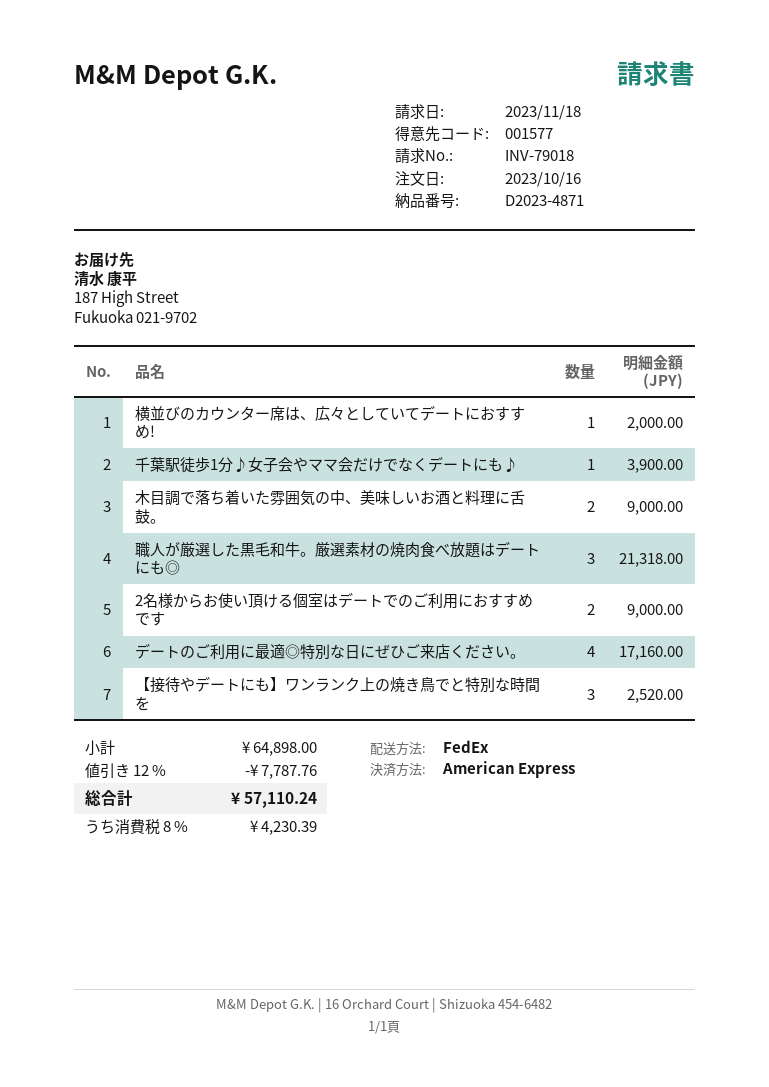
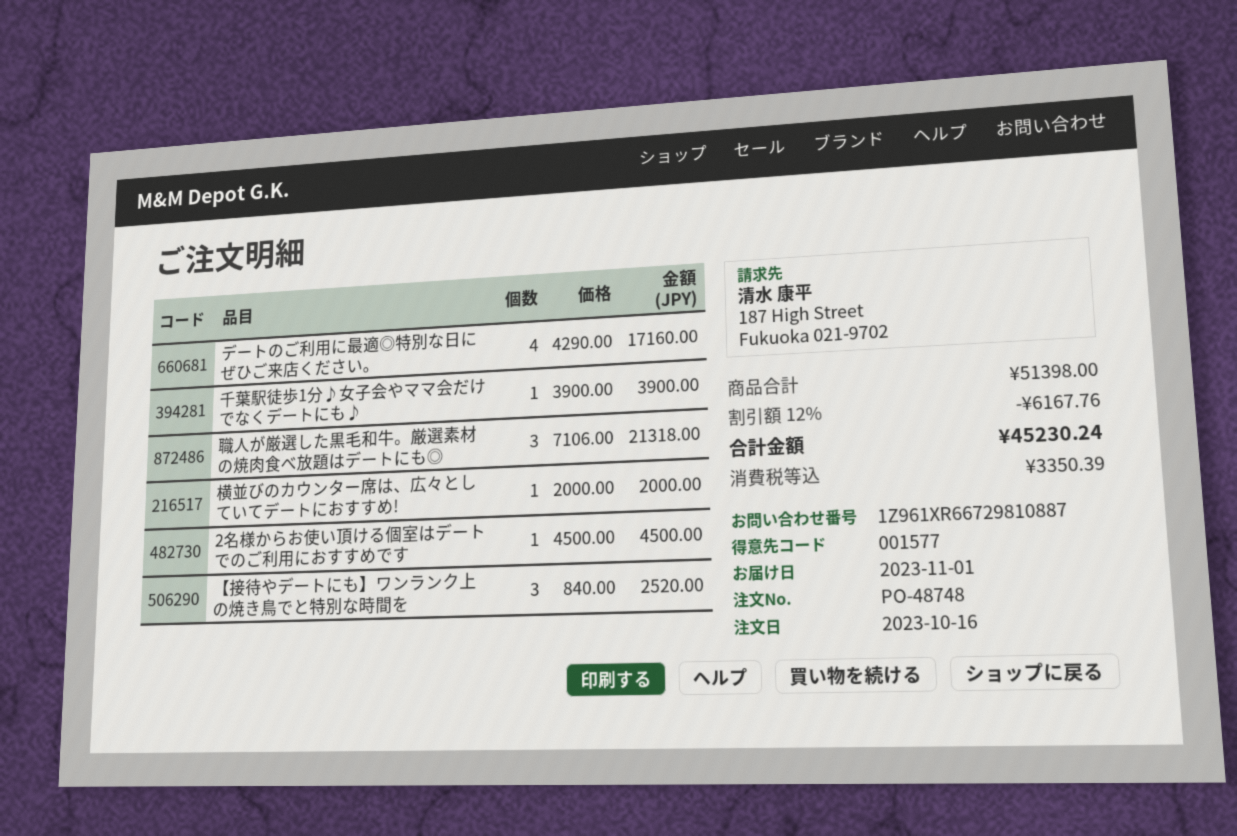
木目調で落ち着いた雰囲気の中、美味しいお酒と料理に舌鼓。: 2 for 9000.00 -> none
2名様からお使い頂ける個室はデートでのご利用におすすめです: 2 for 9000.00 -> 1 for 4500.00
subtotal: 64898.00 -> 51398.00
discount: 12% = 7787.76 -> 12% = 6167.76
tax: 4230.39 -> 3350.39
total: 57110.24 -> 45230.24

